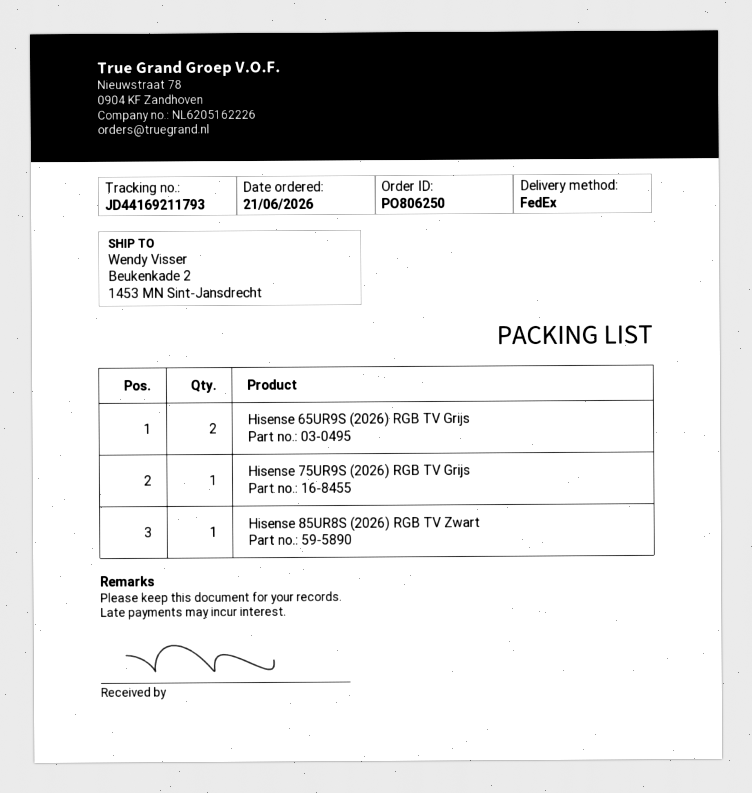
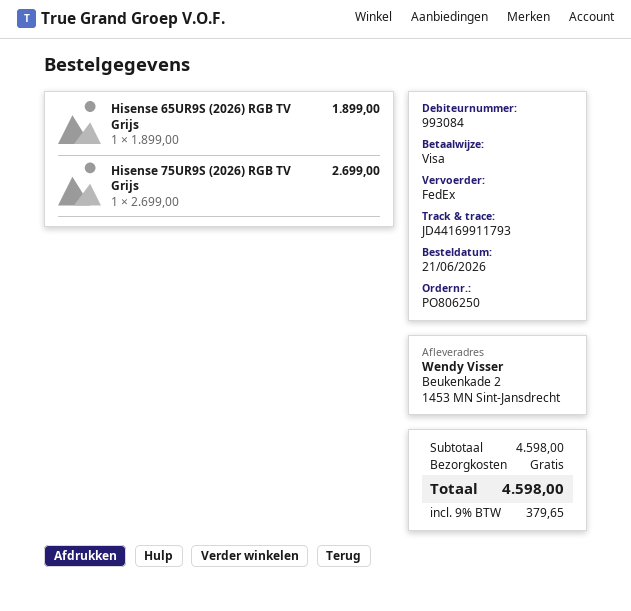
tracking number: JD44169211793 -> JD44169911793
Hisense 65UR9S (2026) RGB TV Grijs: 2 -> 1
Hisense 85UR8S (2026) RGB TV Zwart: 1 -> none

